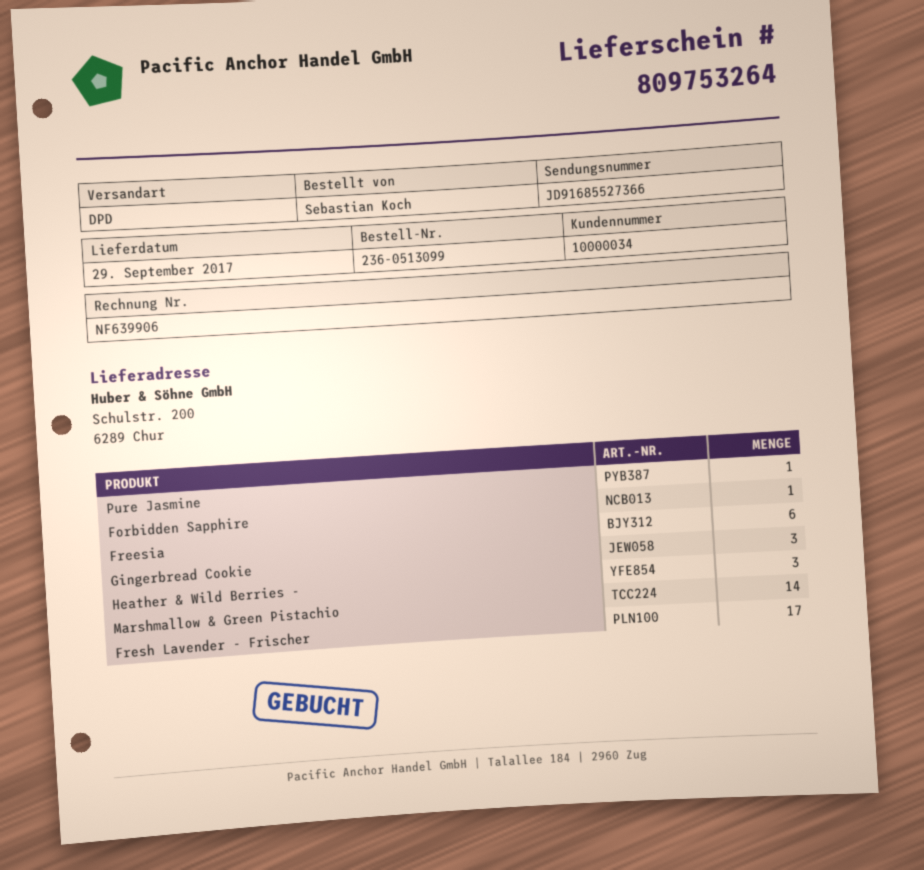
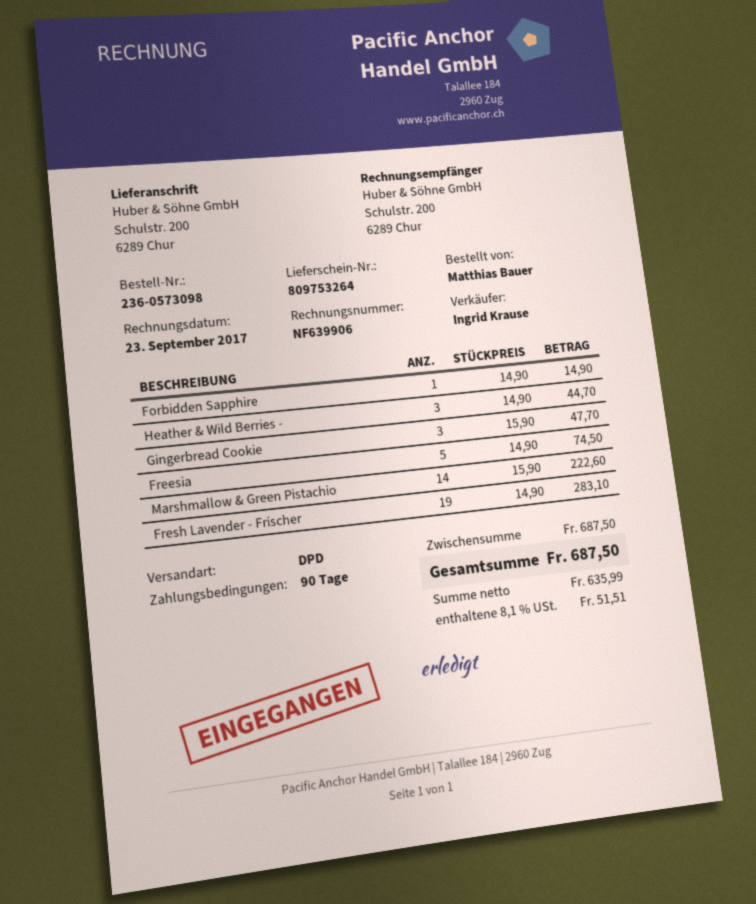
order number: 236-0513099 -> 236-0573098
ordered by: Sebastian Koch -> Matthias Bauer
Pure Jasmine: 1 -> none
Freesia: 6 -> 5
Fresh Lavender - Frischer: 17 -> 19

